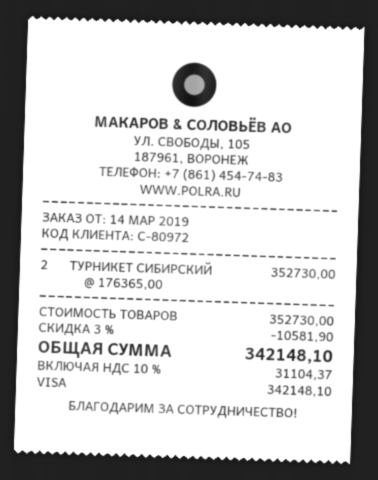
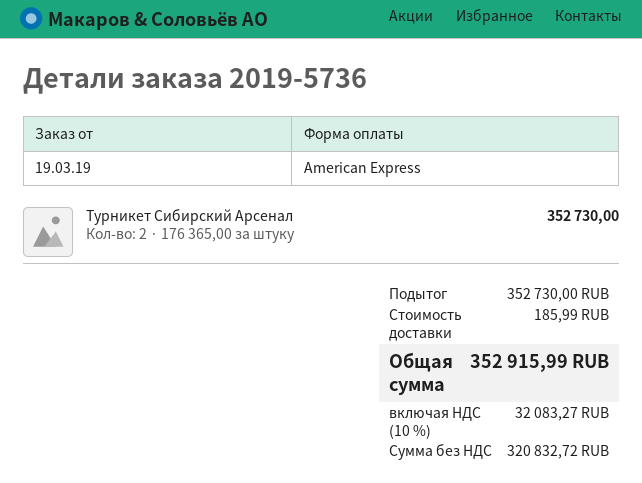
order date: 2019-03-14 -> 2019-03-19
payment method: Visa -> American Express
discount: 3% = 10581.90 -> none
shipping: none -> 185.99
tax: 10% = 31104.37 -> 10% = 32083.27
total: 342148.10 -> 352915.99

